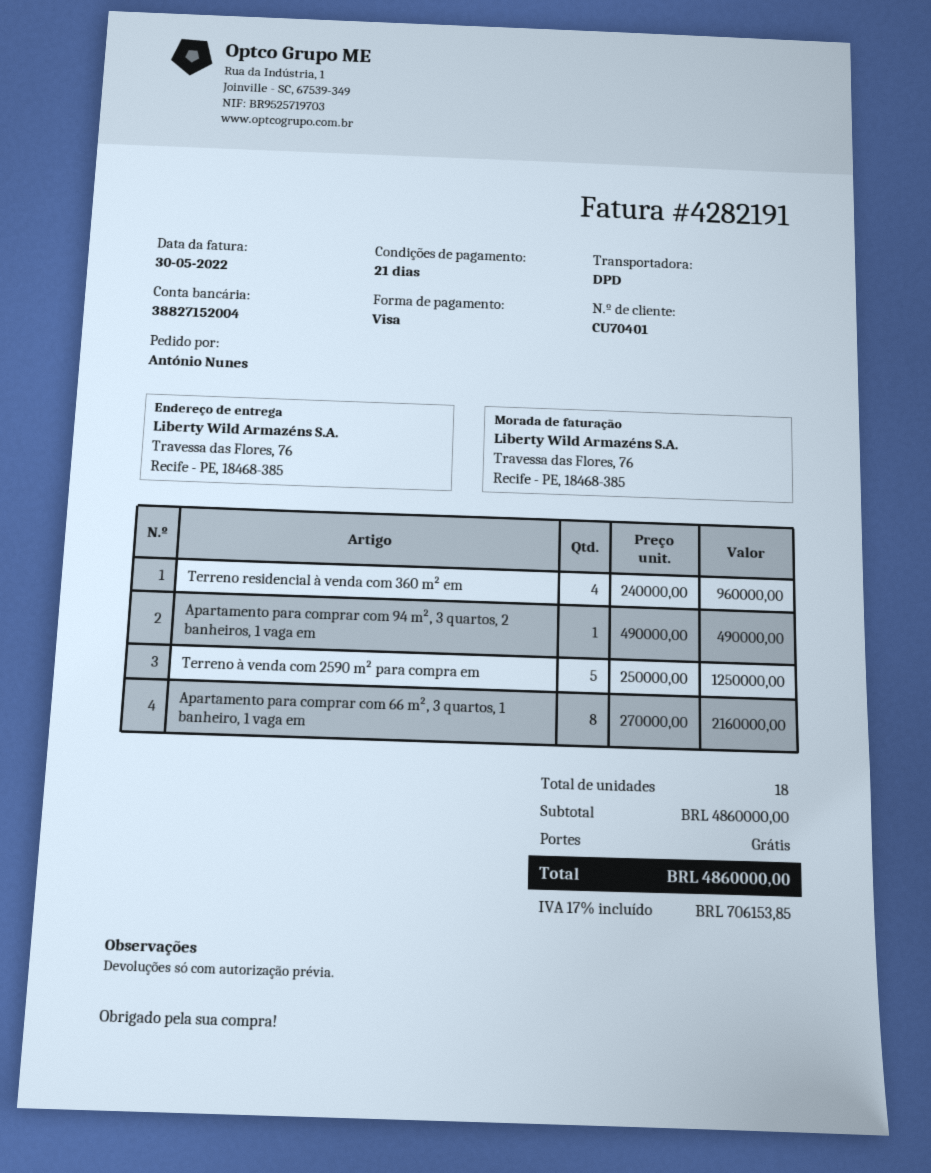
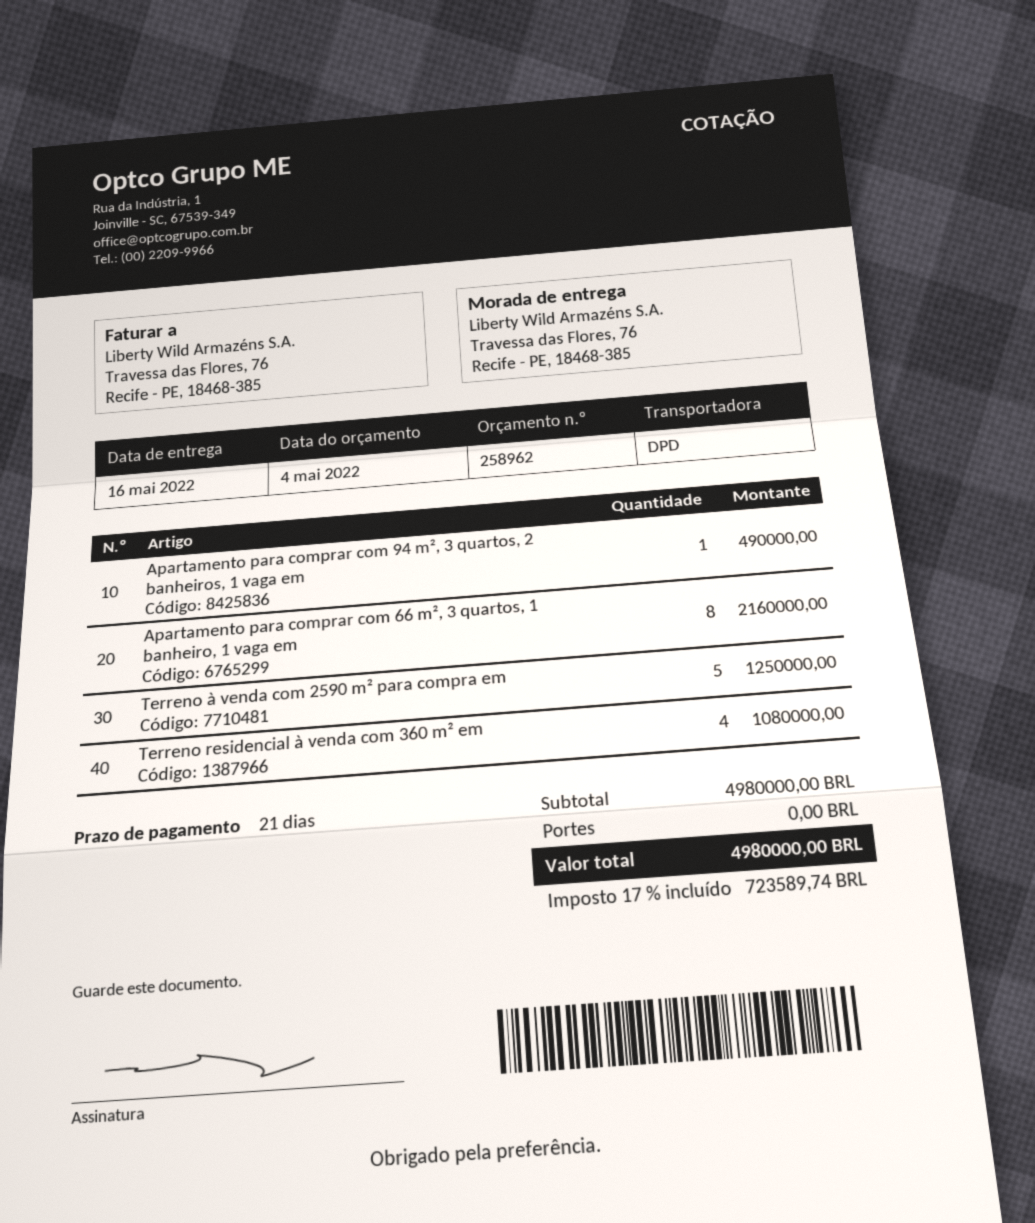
Terreno residencial à venda com 360 m² em: 4 for 960000.00 -> 4 for 1080000.00
subtotal: 4860000.00 -> 4980000.00
tax: 17% = 706153.85 -> 17% = 723589.74
total: 4860000.00 -> 4980000.00

